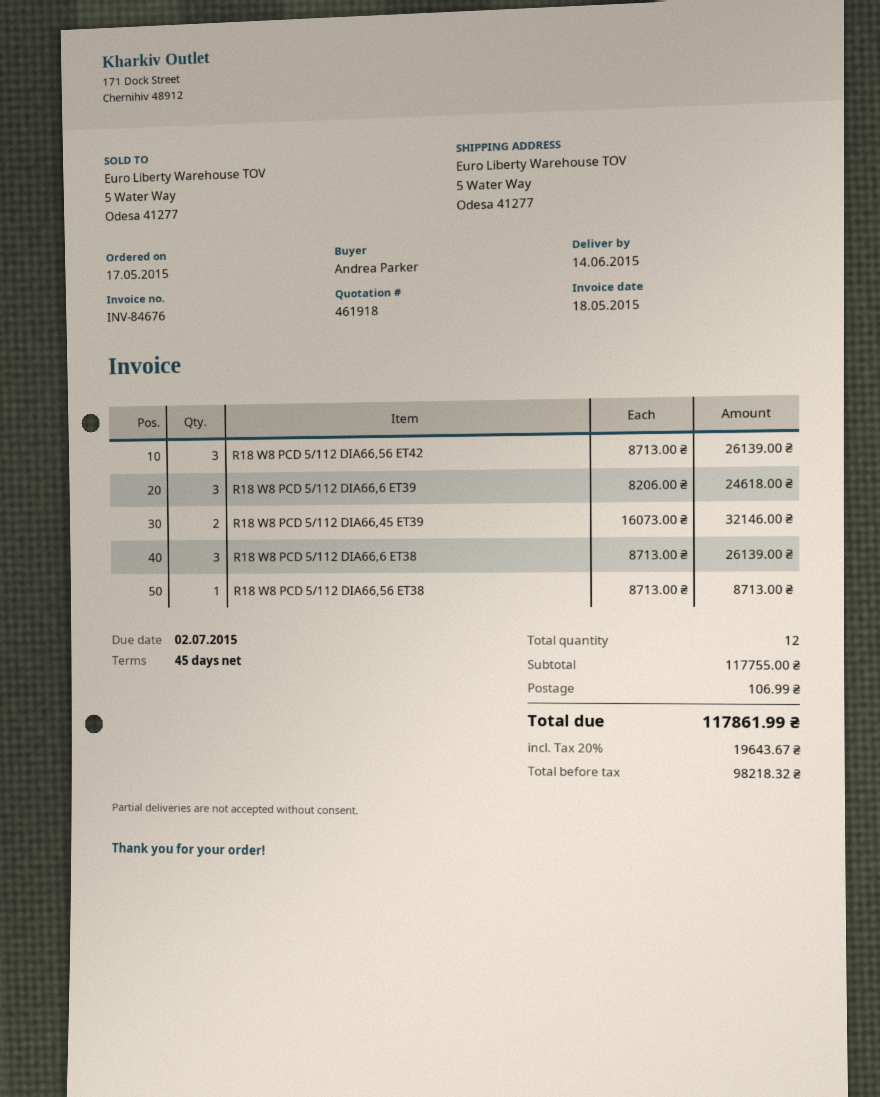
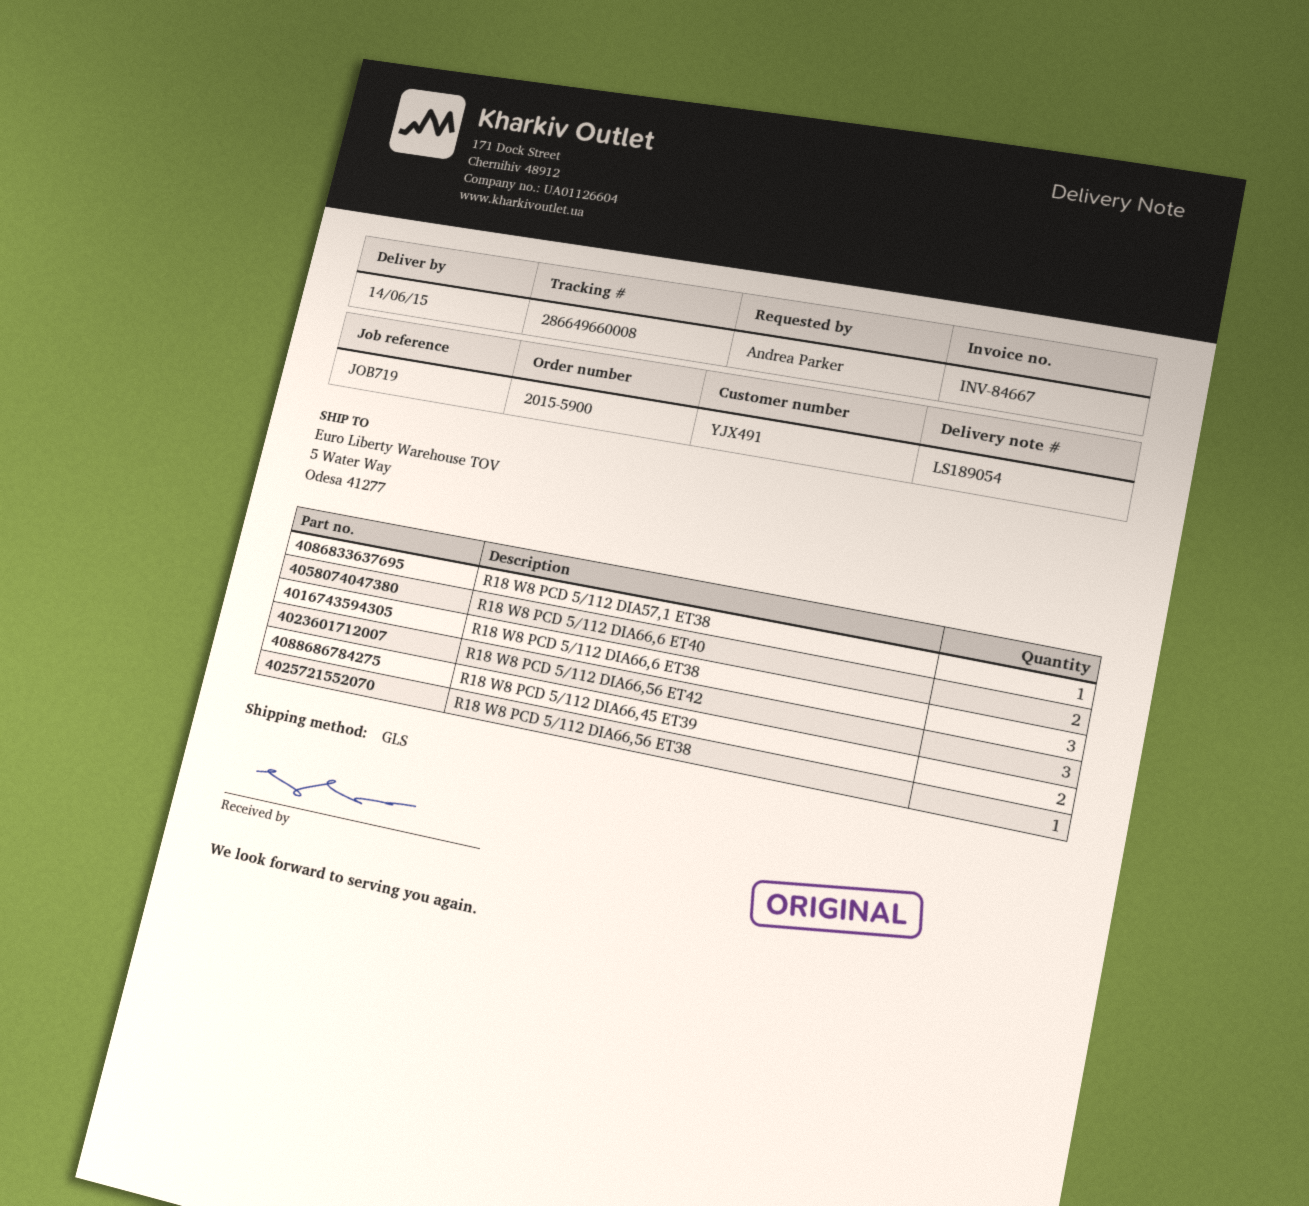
invoice number: INV-84676 -> INV-84667
R18 W8 PCD 5/112 DIA66,6 ET39: 3 -> none
R18 W8 PCD 5/112 DIA57,1 ET38: none -> 1
R18 W8 PCD 5/112 DIA66,6 ET40: none -> 2

